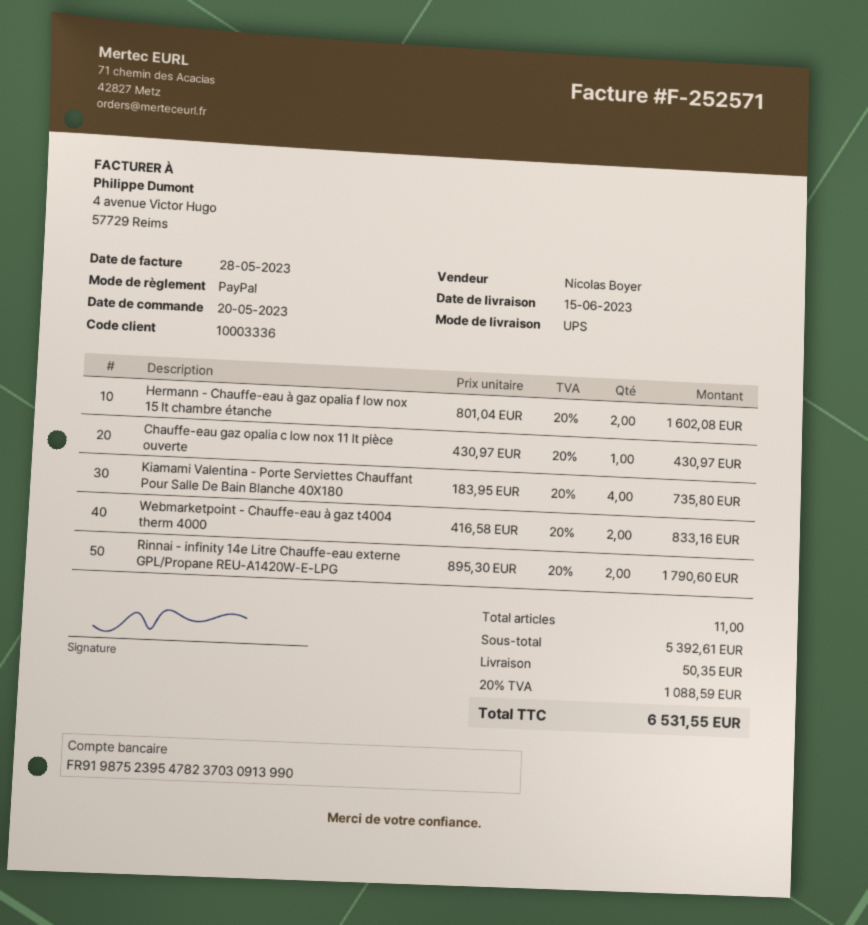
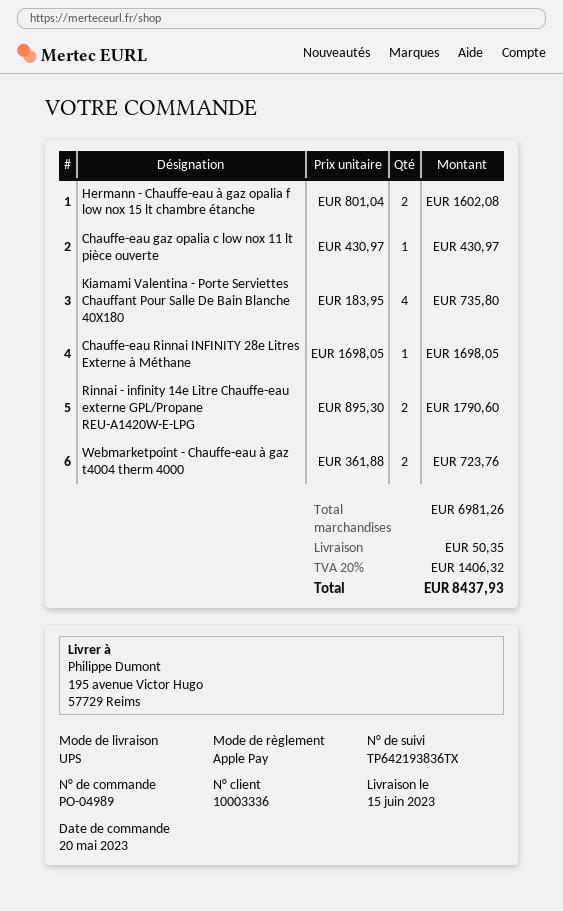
payment method: PayPal -> Apple Pay
Webmarketpoint - Chauffe-eau à gaz t4004 therm 4000: 2 x 416.58 = 833.16 -> 2 x 361.88 = 723.76
Chauffe-eau Rinnai INFINITY 28e Litres Externe à Méthane: none -> 1 x 1698.05 = 1698.05
subtotal: 5392.61 -> 6981.26
tax: 20% = 1088.59 -> 20% = 1406.32
total: 6531.55 -> 8437.93

